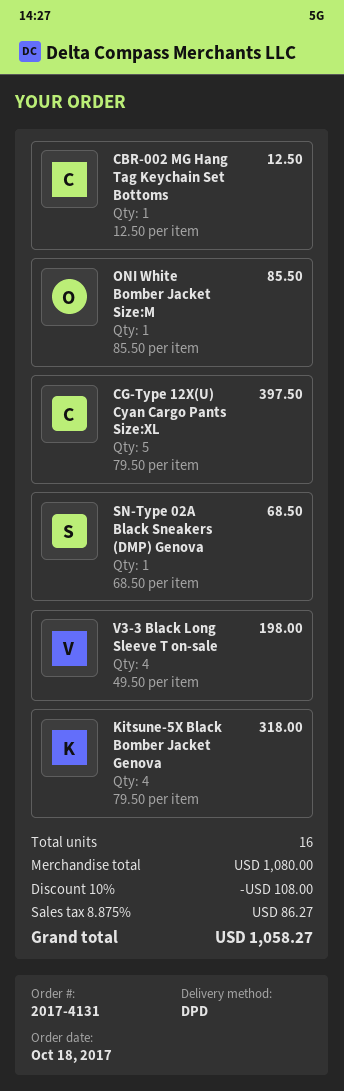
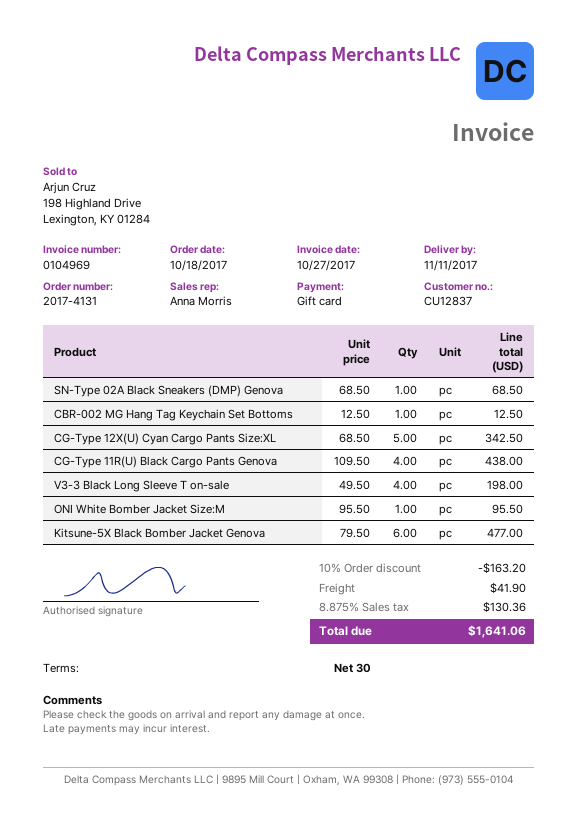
ONI White Bomber Jacket Size:M: 1 x 85.50 = 85.50 -> 1 x 95.50 = 95.50
CG-Type 12X(U) Cyan Cargo Pants Size:XL: 5 x 79.50 = 397.50 -> 5 x 68.50 = 342.50
Kitsune-5X Black Bomber Jacket Genova: 4 x 79.50 = 318.00 -> 6 x 79.50 = 477.00
CG-Type 11R(U) Black Cargo Pants Genova: none -> 4 x 109.50 = 438.00
discount: 10% = 108.00 -> 10% = 163.20
shipping: none -> 41.90
tax: 8.875% = 86.27 -> 8.875% = 130.36
total: 1058.27 -> 1641.06

